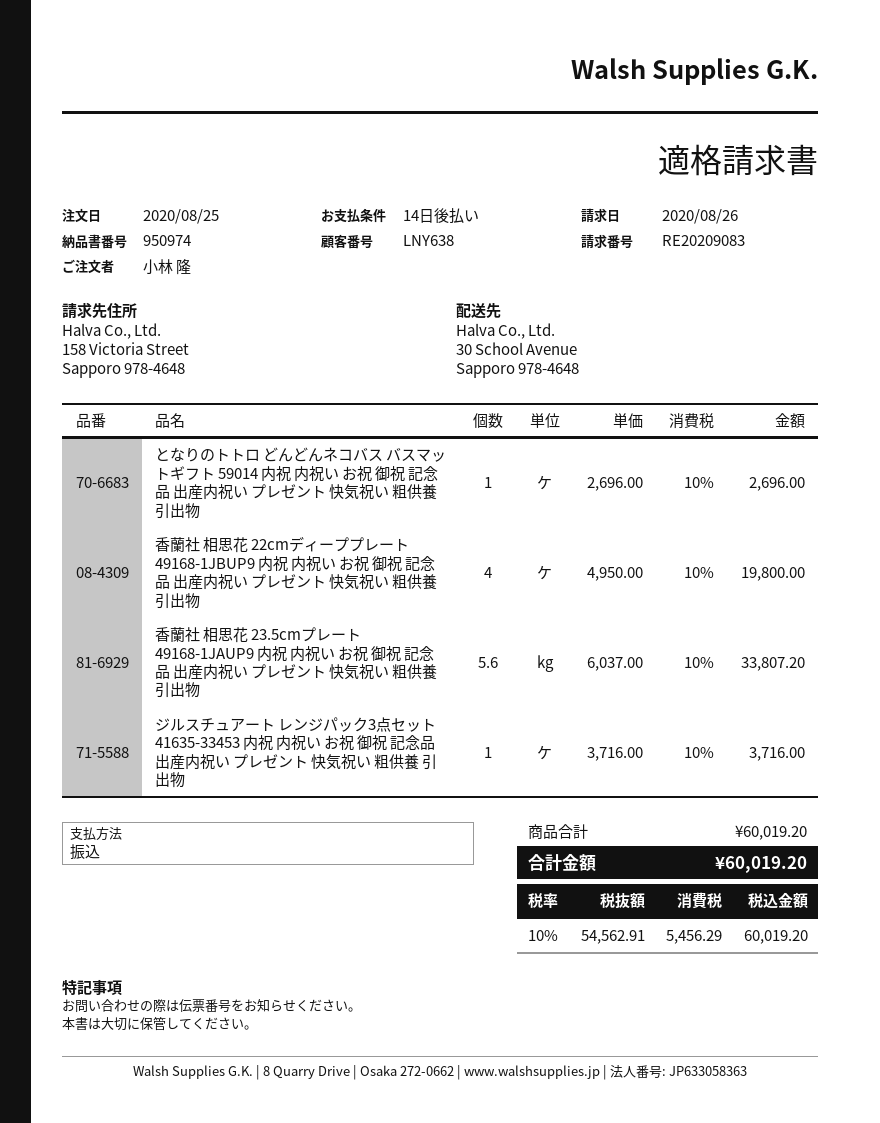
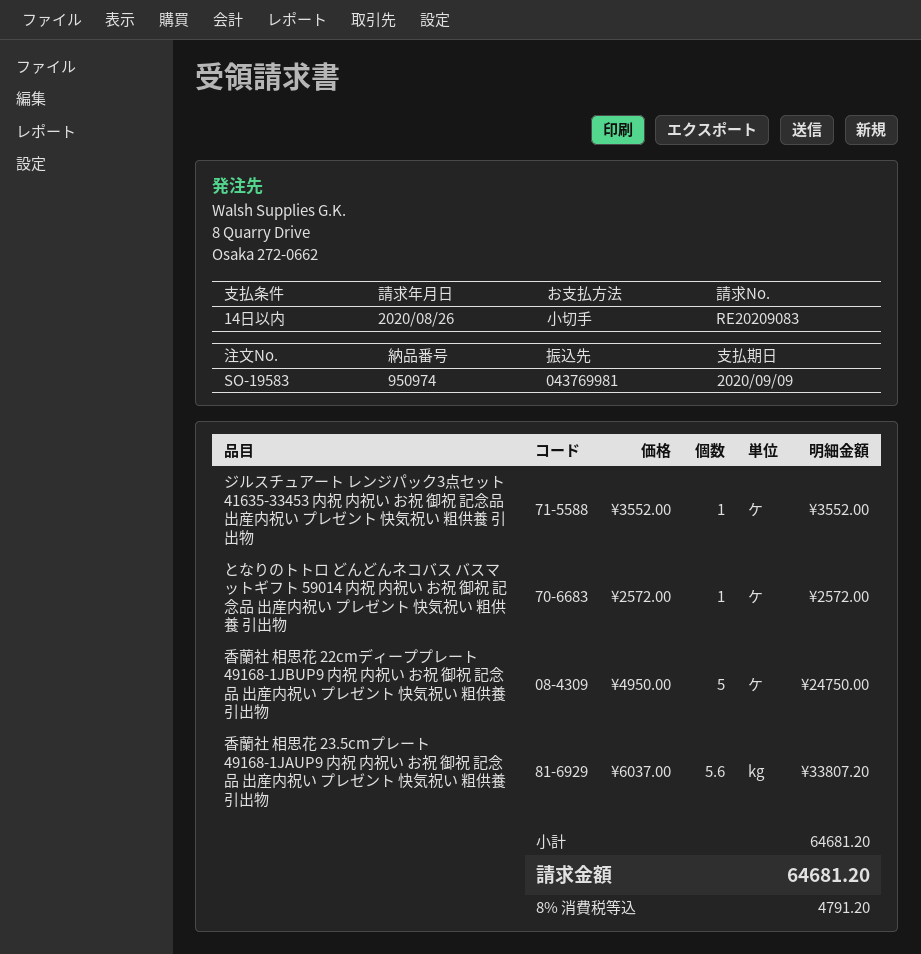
payment method: bank transfer -> cheque
となりのトトロ どんどんネコバス バスマットギフト 59014 内祝 内祝い お祝 御祝 記念品 出産内祝い プレゼント 快気祝い 粗供養 引出物: 1 x 2696.00 = 2696.00 -> 1 x 2572.00 = 2572.00
香蘭社 相思花 22cmディーププレート 49168-1JBUP9 内祝 内祝い お祝 御祝 記念品 出産内祝い プレゼント 快気祝い 粗供養 引出物: 4 x 4950.00 = 19800.00 -> 5 x 4950.00 = 24750.00
ジルスチュアート レンジパック3点セット 41635-33453 内祝 内祝い お祝 御祝 記念品 出産内祝い プレゼント 快気祝い 粗供養 引出物: 1 x 3716.00 = 3716.00 -> 1 x 3552.00 = 3552.00
subtotal: 60019.20 -> 64681.20
tax: 10% = 5456.29 -> 8% = 4791.20
total: 60019.20 -> 64681.20

